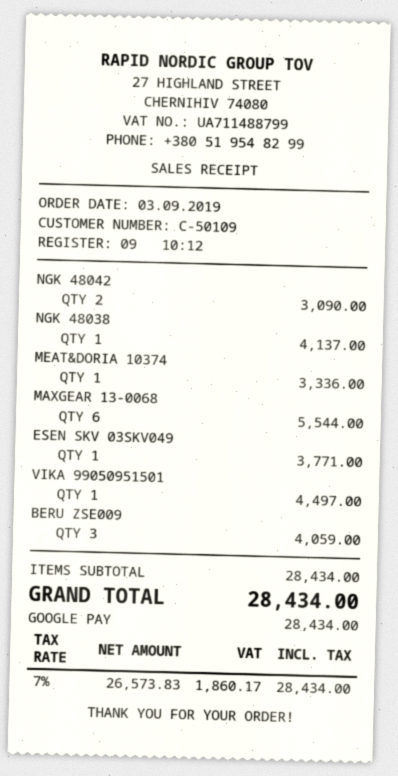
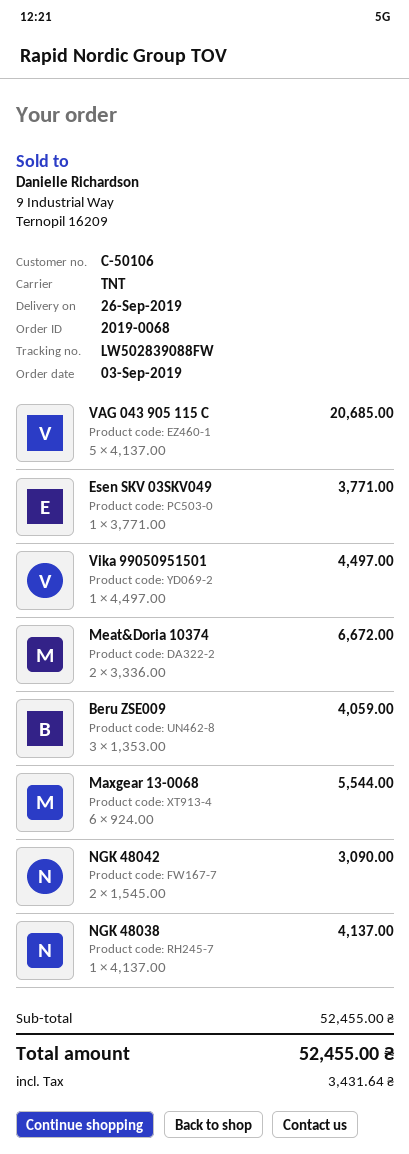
customer number: C-50109 -> C-50106
MEAT&DORIA 10374: 1 for 3336.00 -> 2 for 6672.00
VAG 043 905 115 C: none -> 5 for 20685.00
subtotal: 28434.00 -> 52455.00
tax: 1860.17 -> 3431.64
total: 28434.00 -> 52455.00

